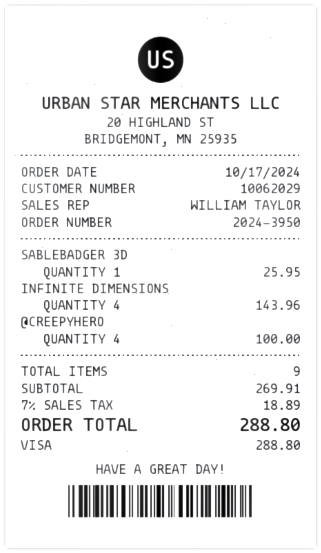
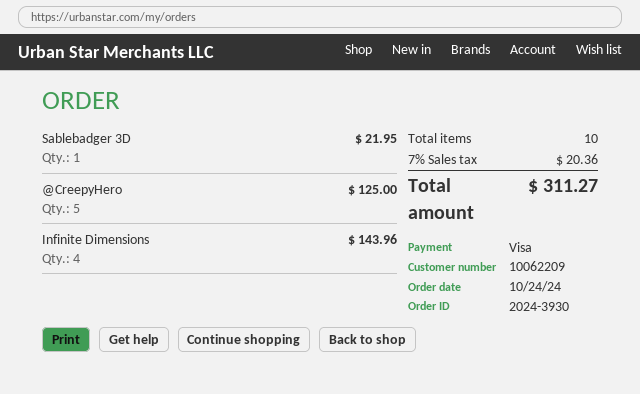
order number: 2024-3950 -> 2024-3930
order date: 2024-10-17 -> 2024-10-24
customer number: 10062029 -> 10062209
SABLEBADGER 3D: 1 for 25.95 -> 1 for 21.95
@CREEPYHERO: 4 for 100.00 -> 5 for 125.00
total quantity: 9 -> 10
tax: 7% = 18.89 -> 7% = 20.36
total: 288.80 -> 311.27

